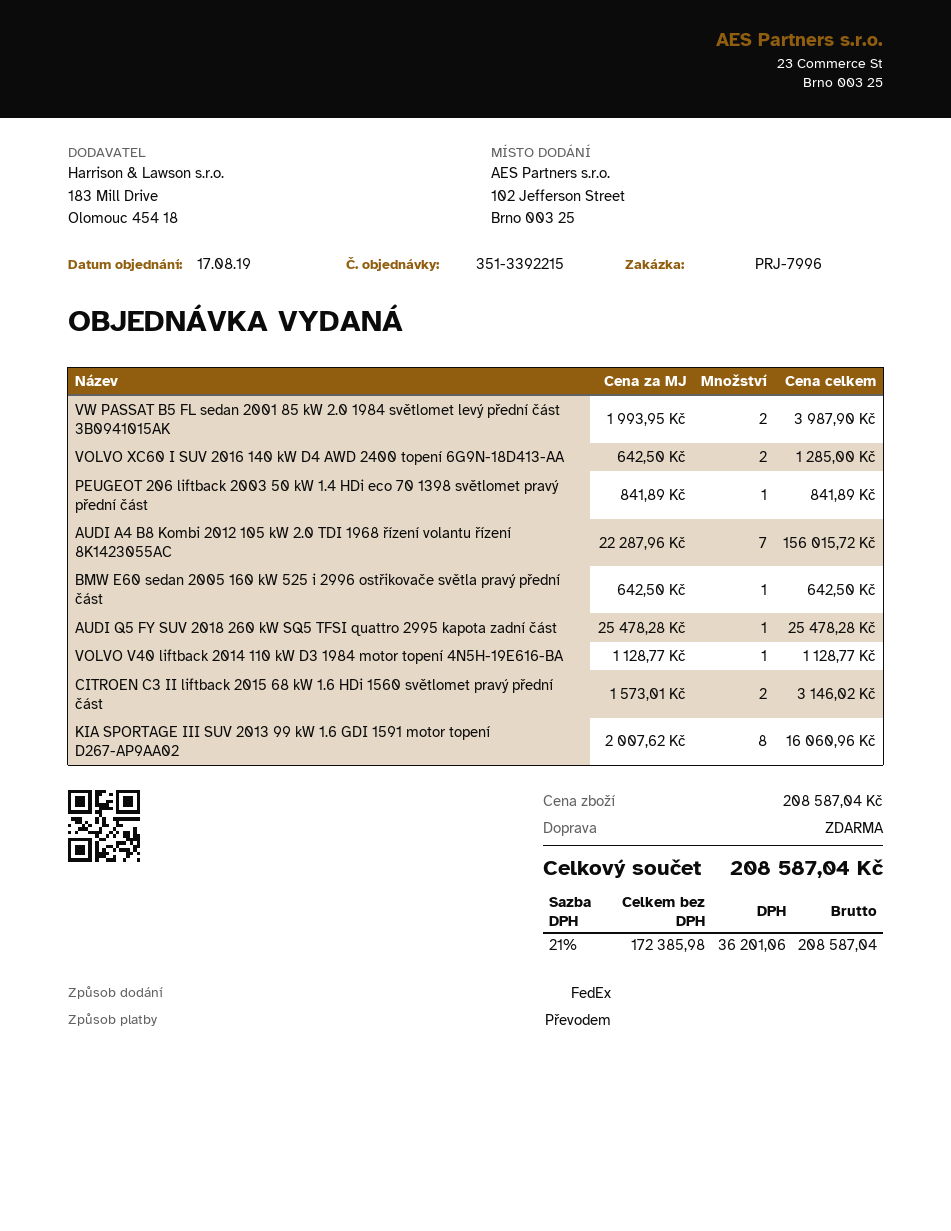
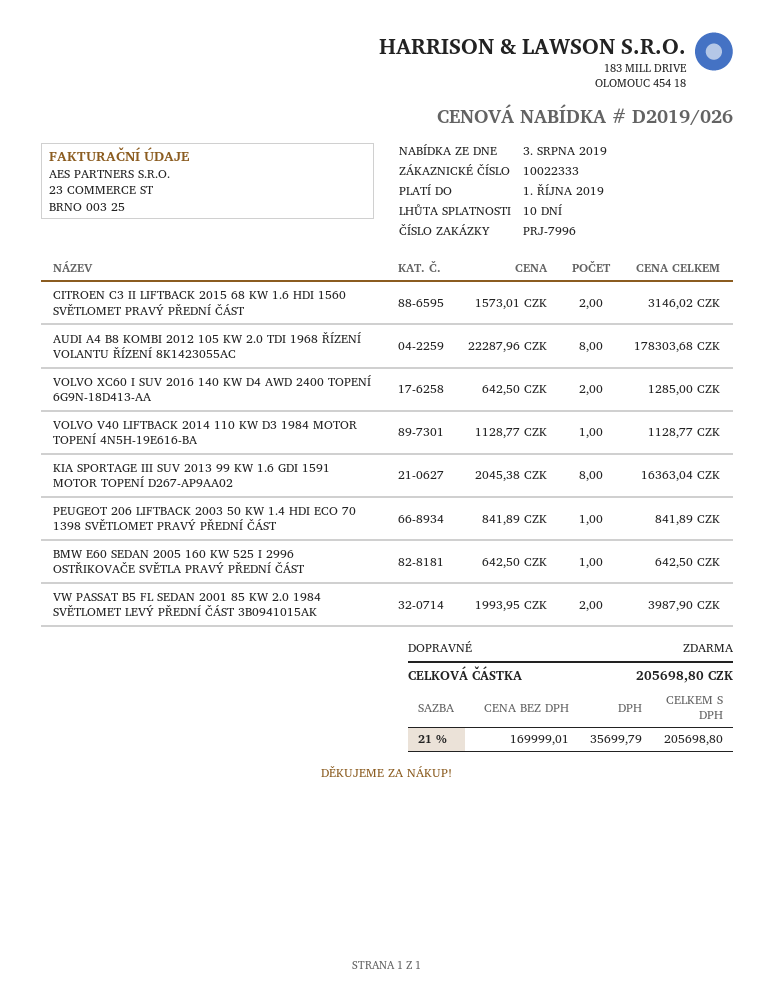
AUDI A4 B8 Kombi 2012 105 kW 2.0 TDI 1968 řízení volantu řízení 8K1423055AC: 7 x 22287.96 = 156015.72 -> 8 x 22287.96 = 178303.68
AUDI Q5 FY SUV 2018 260 kW SQ5 TFSI quattro 2995 kapota zadní část: 1 x 25478.28 = 25478.28 -> none
KIA SPORTAGE III SUV 2013 99 kW 1.6 GDI 1591 motor topení D267-AP9AA02: 8 x 2007.62 = 16060.96 -> 8 x 2045.38 = 16363.04
net: 172385.98 -> 169999.01
tax: 21% = 36201.06 -> 21% = 35699.79
total: 208587.04 -> 205698.80

